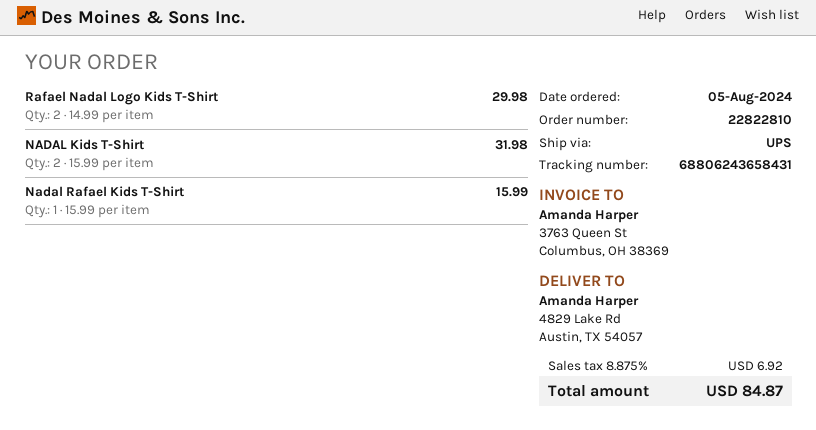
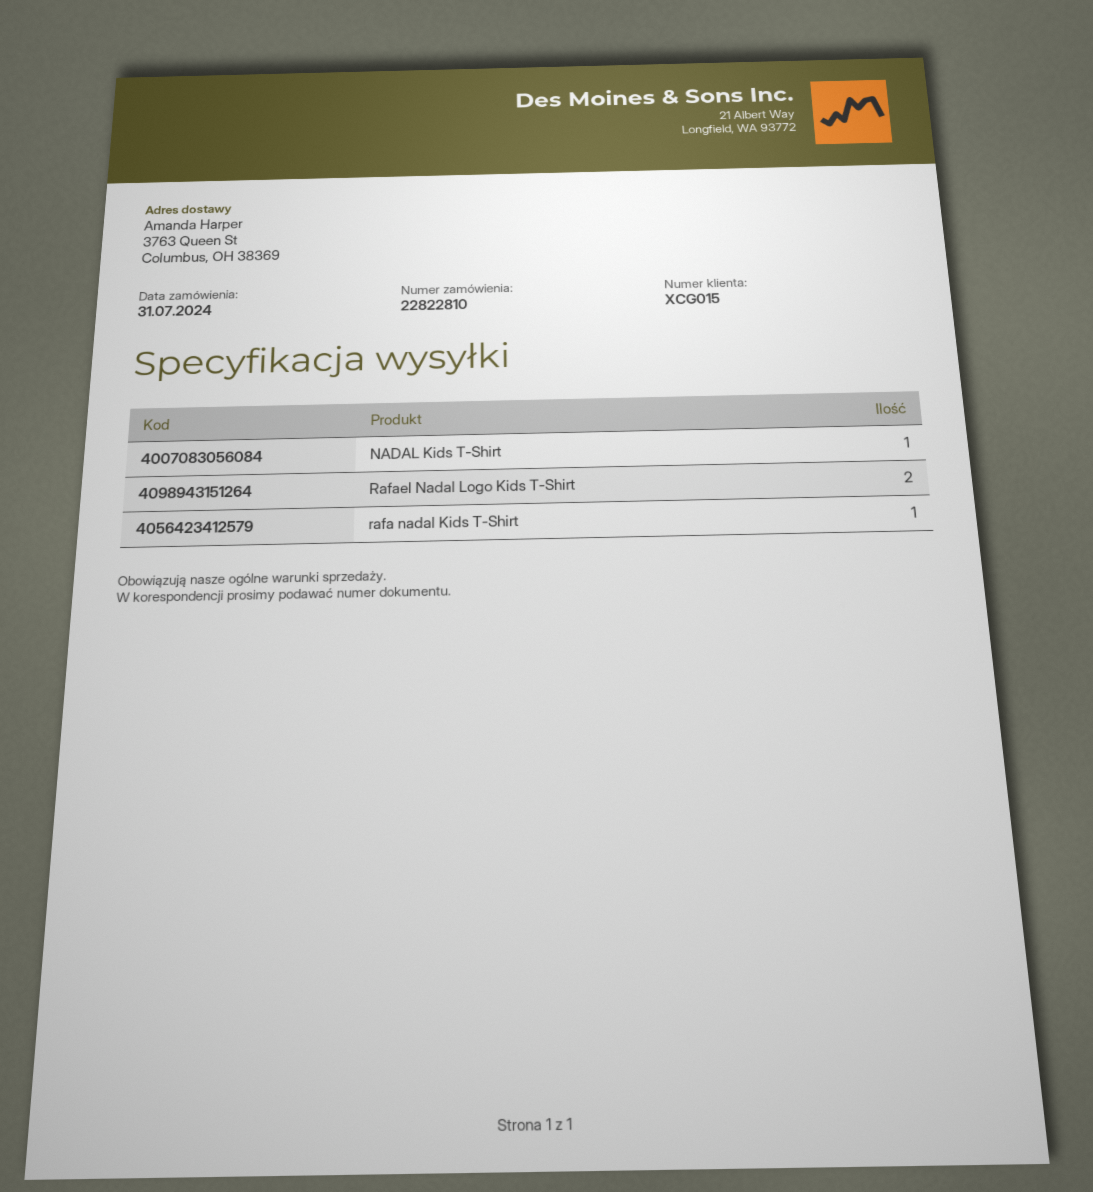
order date: 2024-08-05 -> 2024-07-31
ship to: 4829 Lake Rd, Austin, TX 54057 -> 3763 Queen St, Columbus, OH 38369
NADAL Kids T-Shirt: 2 -> 1
Nadal Rafael Kids T-Shirt: 1 -> none
rafa nadal Kids T-Shirt: none -> 1

